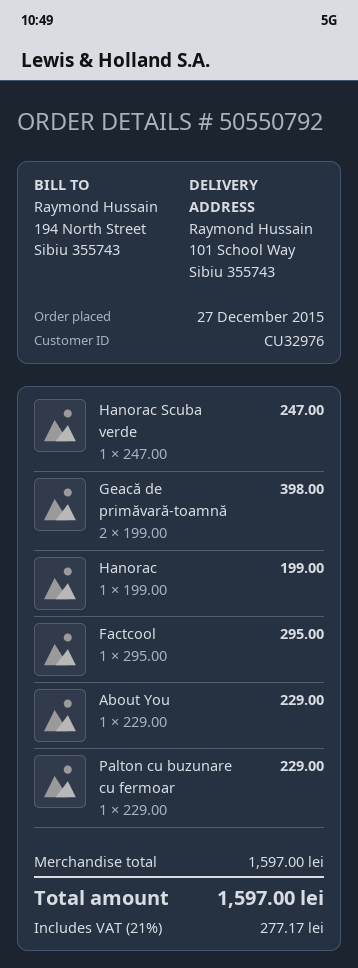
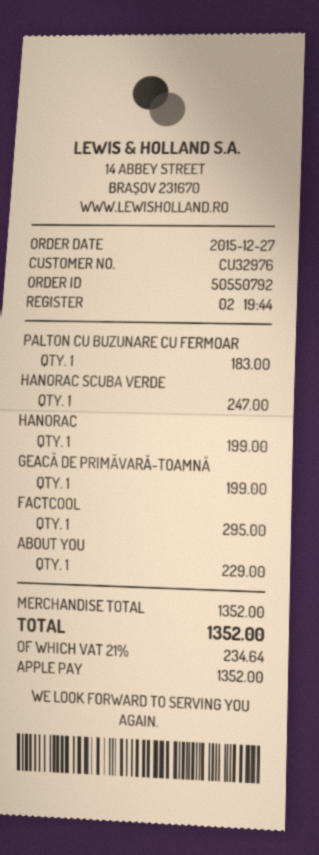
Geacă de primăvară-toamnă: 2 for 398.00 -> 1 for 199.00
Palton cu buzunare cu fermoar: 1 for 229.00 -> 1 for 183.00
subtotal: 1597.00 -> 1352.00
tax: 21% = 277.17 -> 21% = 234.64
total: 1597.00 -> 1352.00

